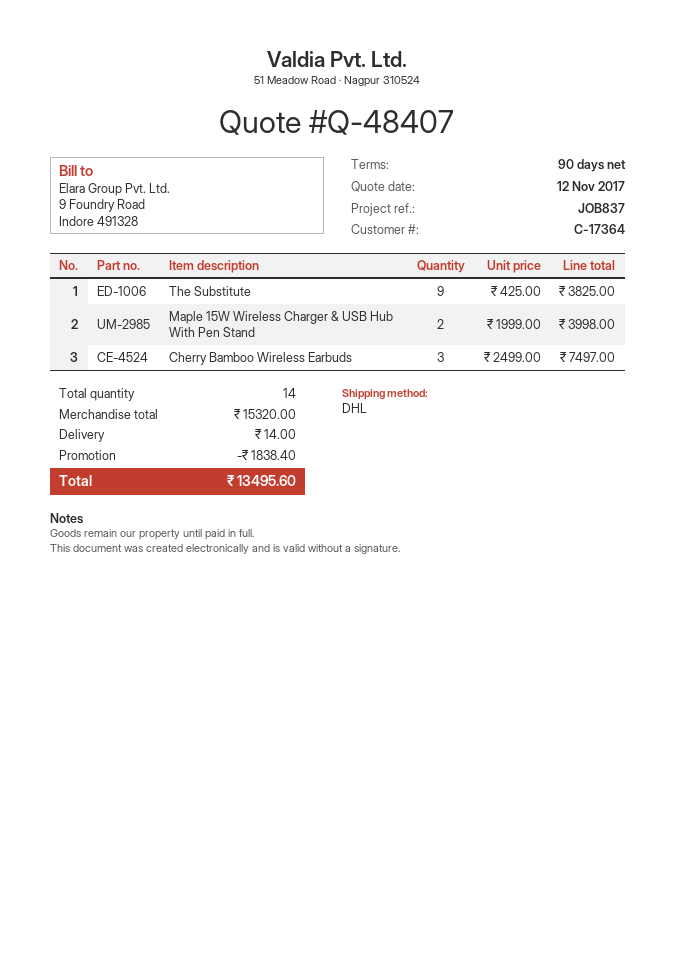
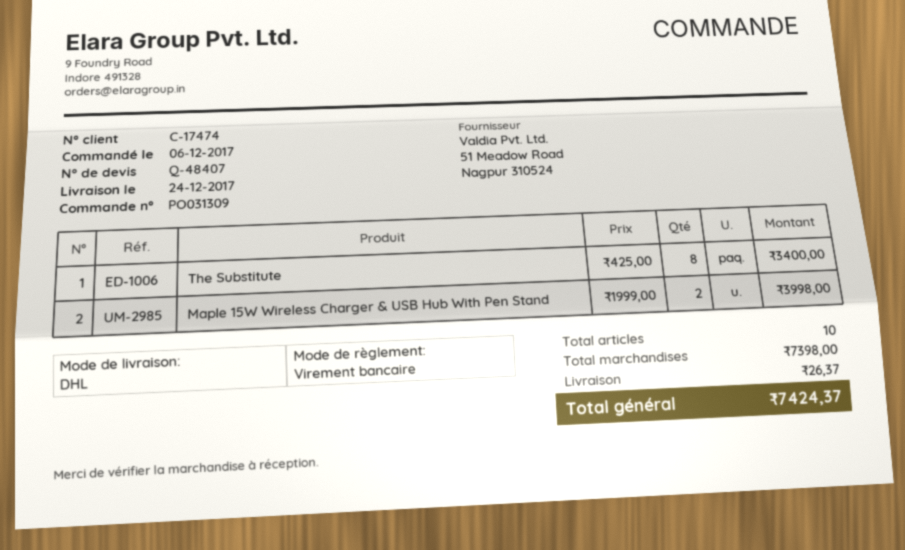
customer number: C-17364 -> C-17474
The Substitute: 9 x 425.00 = 3825.00 -> 8 x 425.00 = 3400.00
Cherry Bamboo Wireless Earbuds: 3 x 2499.00 = 7497.00 -> none
total quantity: 14 -> 10
subtotal: 15320.00 -> 7398.00
discount: 1838.40 -> none
shipping: 14.00 -> 26.37
total: 13495.60 -> 7424.37

